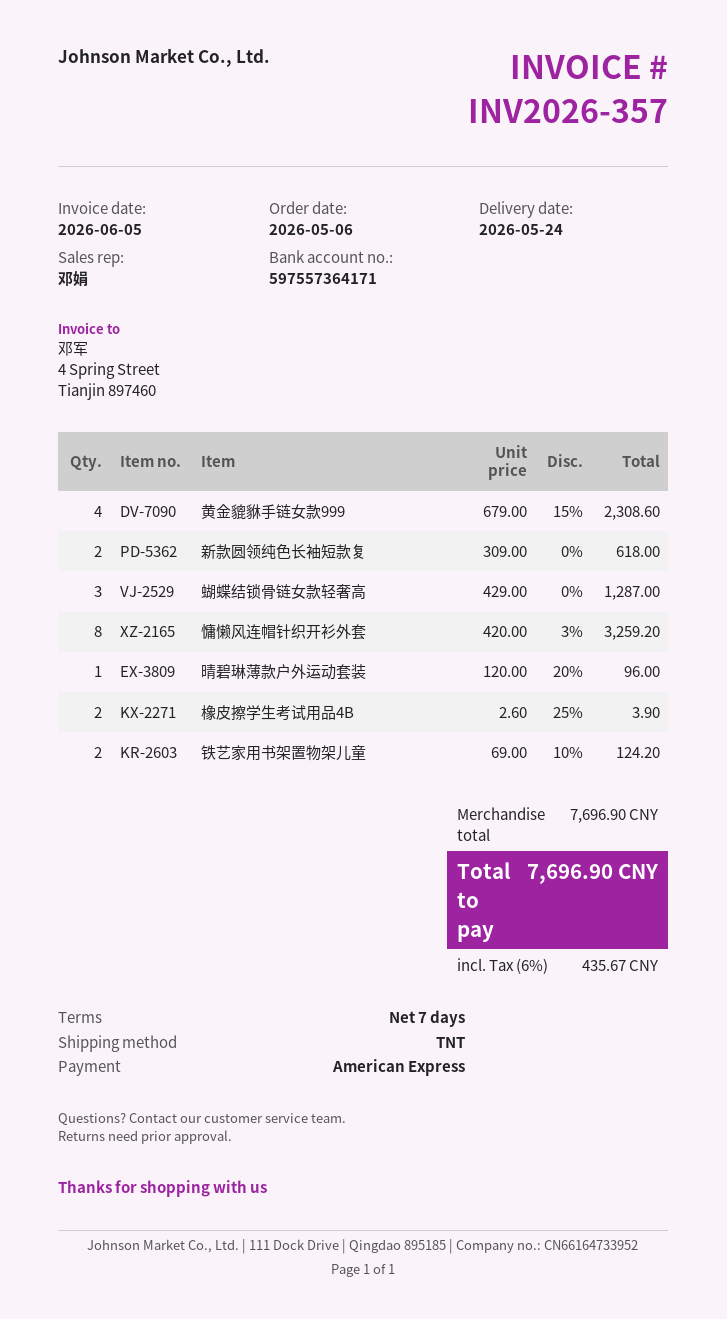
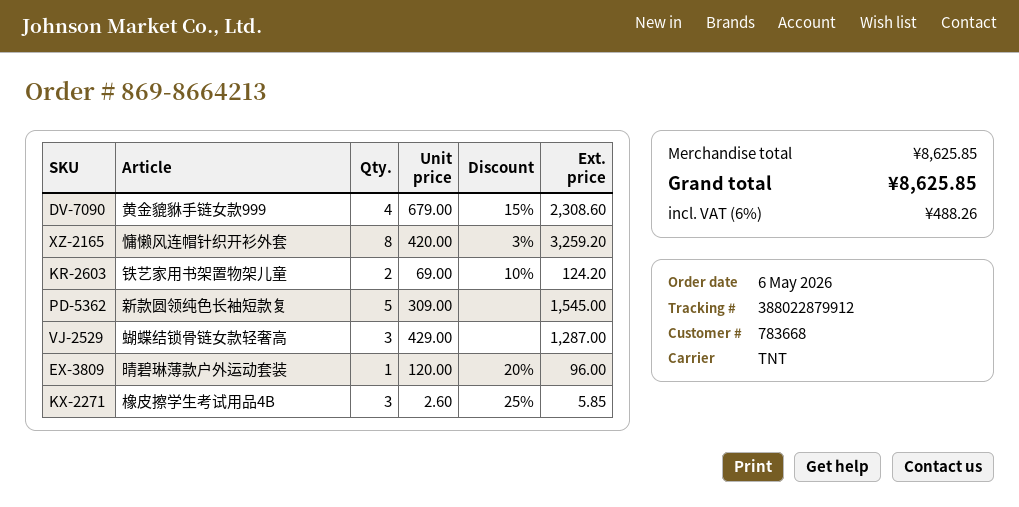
新款圆领纯色长袖短款复: 2 x 309.00 = 618.00 -> 5 x 309.00 = 1545.00
橡皮擦学生考试用品4B: 2 x 2.60 - 25% = 3.90 -> 3 x 2.60 - 25% = 5.85
subtotal: 7696.90 -> 8625.85
tax: 6% = 435.67 -> 6% = 488.26
total: 7696.90 -> 8625.85

